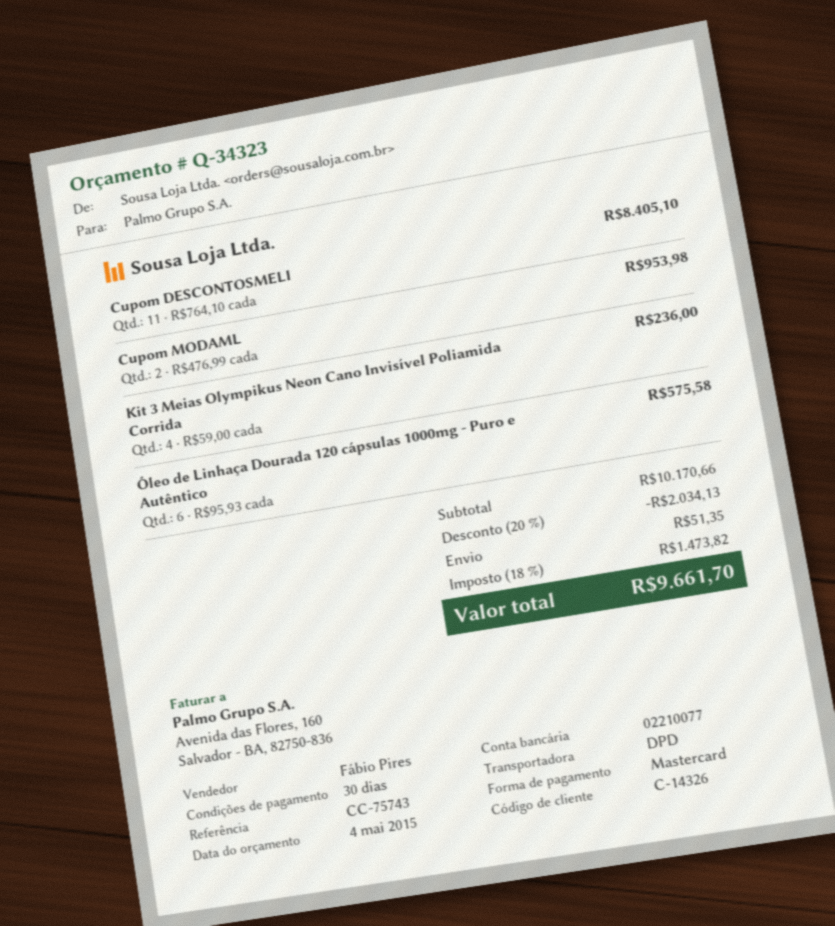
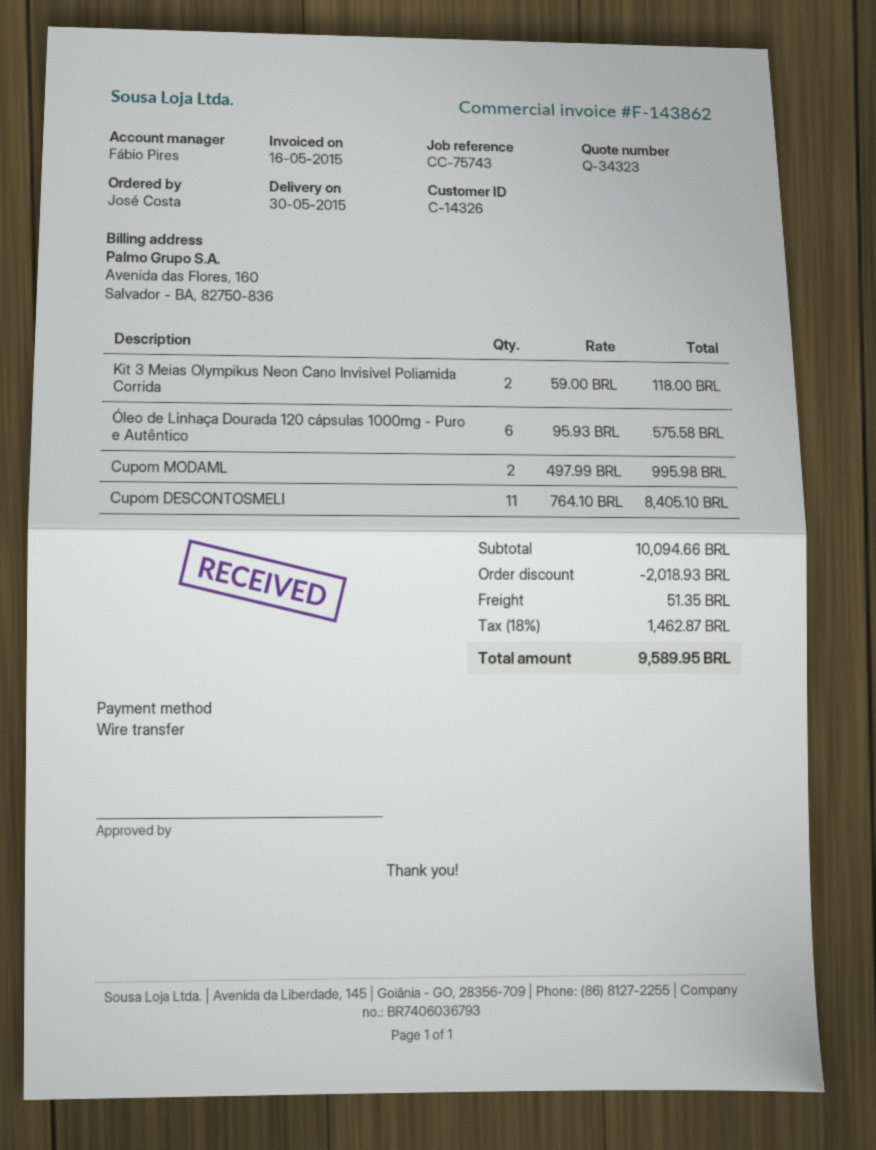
payment method: Mastercard -> bank transfer
Cupom MODAML: 2 x 476.99 = 953.98 -> 2 x 497.99 = 995.98
Kit 3 Meias Olympikus Neon Cano Invisível Poliamida Corrida: 4 x 59.00 = 236.00 -> 2 x 59.00 = 118.00
subtotal: 10170.66 -> 10094.66
discount: 2034.13 -> 2018.93
tax: 18% = 1473.82 -> 18% = 1462.87
total: 9661.70 -> 9589.95

